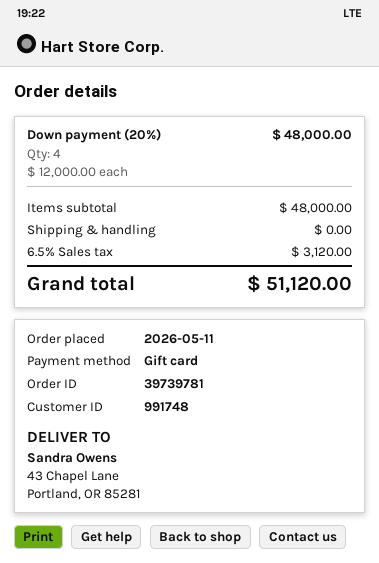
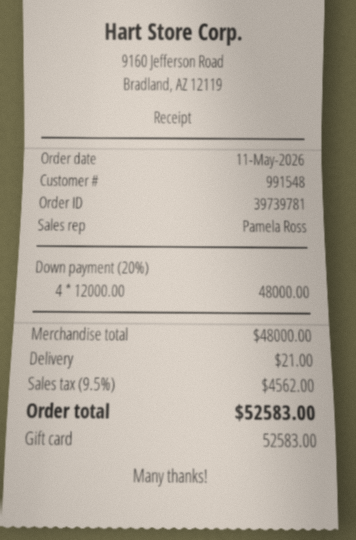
customer number: 991748 -> 991548
shipping: 0.00 -> 21.00
tax: 6.5% = 3120.00 -> 9.5% = 4562.00
total: 51120.00 -> 52583.00

